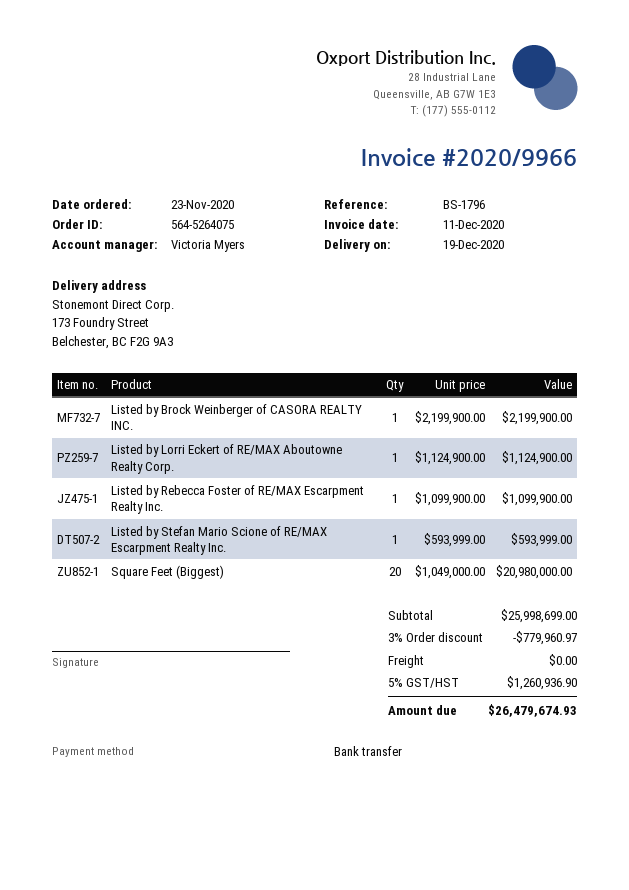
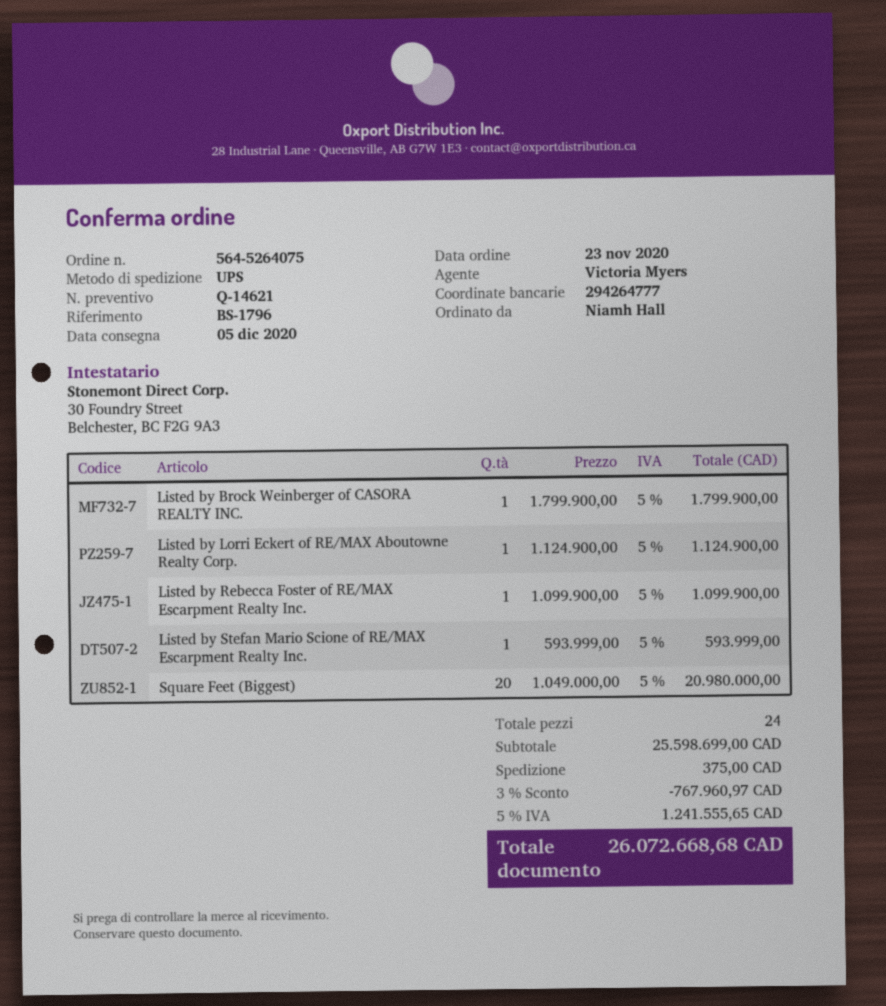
delivery date: 2020-12-19 -> 2020-12-05
Listed by Brock Weinberger of CASORA REALTY INC.: 1 x 2199900.00 = 2199900.00 -> 1 x 1799900.00 = 1799900.00
subtotal: 25998699.00 -> 25598699.00
discount: 3% = 779960.97 -> 3% = 767960.97
shipping: 0.00 -> 375.00
tax: 5% = 1260936.90 -> 5% = 1241555.65
total: 26479674.93 -> 26072668.68

